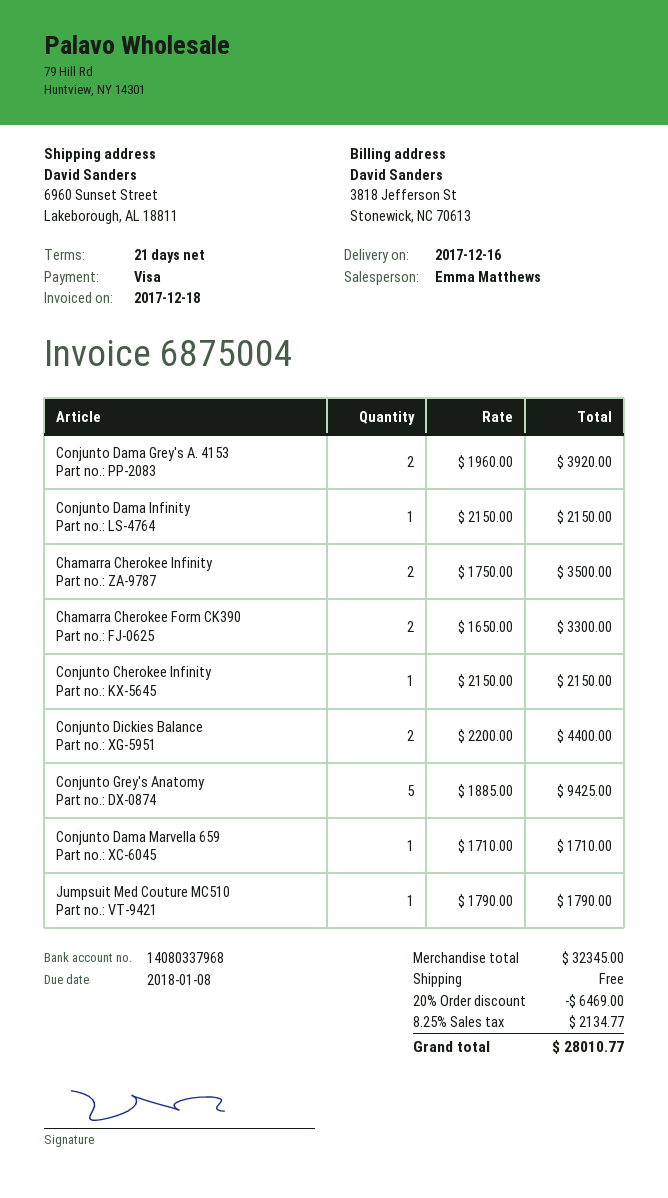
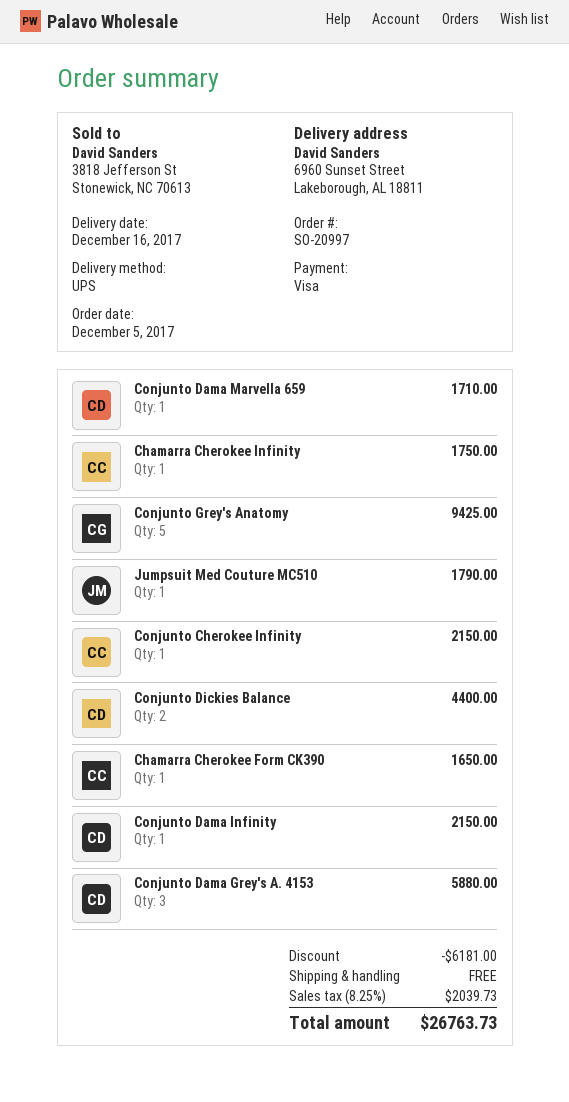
Conjunto Dama Grey's A. 4153: 2 for 3920.00 -> 3 for 5880.00
Chamarra Cherokee Infinity: 2 for 3500.00 -> 1 for 1750.00
Chamarra Cherokee Form CK390: 2 for 3300.00 -> 1 for 1650.00
discount: 6469.00 -> 6181.00
tax: 8.25% = 2134.77 -> 8.25% = 2039.73
total: 28010.77 -> 26763.73

